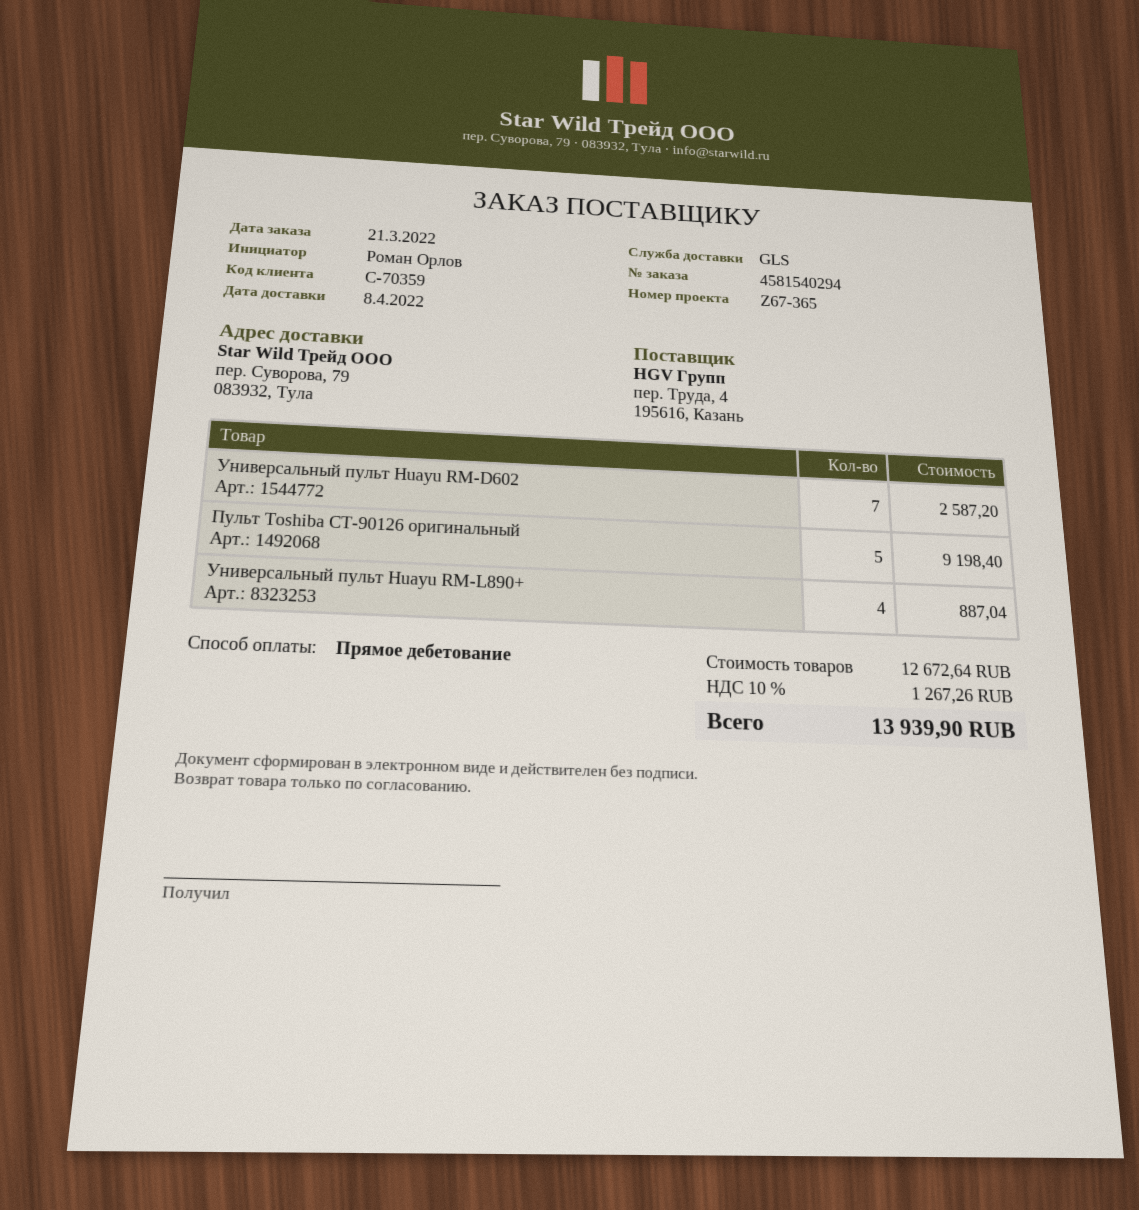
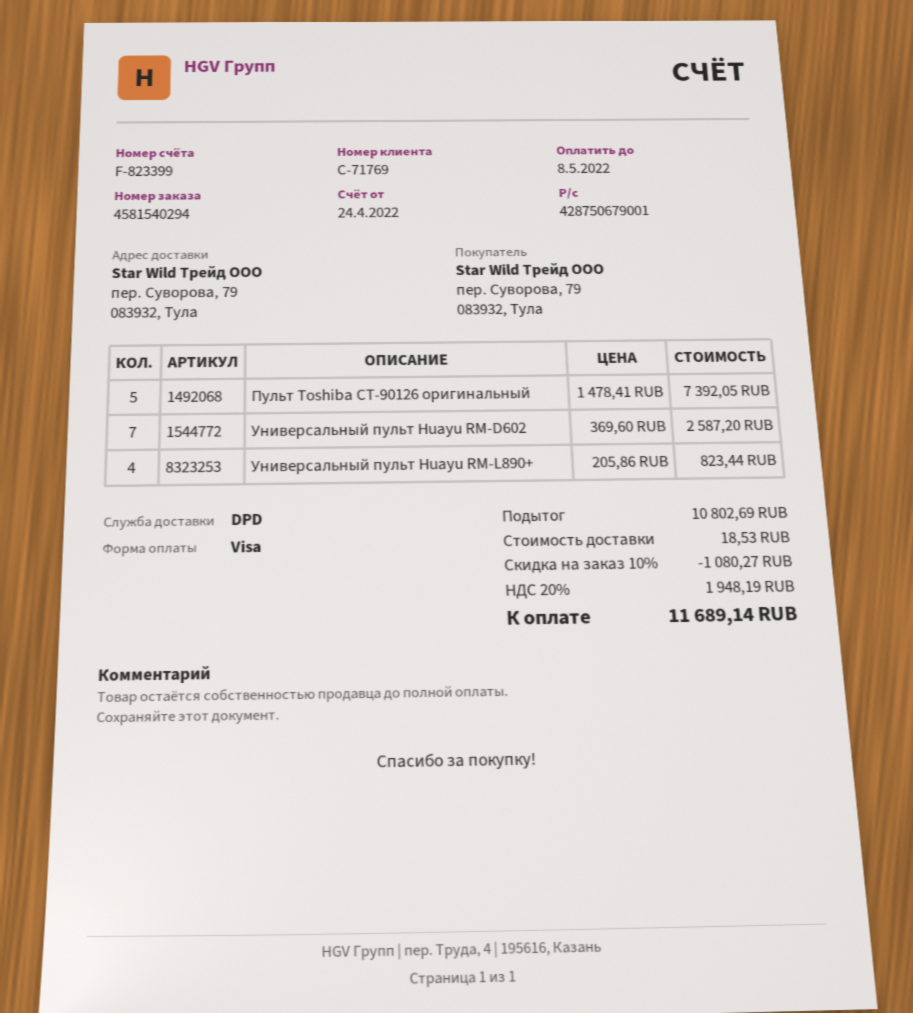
customer number: C-70359 -> C-71769
payment method: direct debit -> Visa
shipping method: GLS -> DPD
Пульт Toshiba CT-90126 оригинальный: 5 for 9198.40 -> 5 for 7392.05
Универсальный пульт Huayu RM-L890+: 4 for 887.04 -> 4 for 823.44
subtotal: 12672.64 -> 10802.69
discount: none -> 10% = 1080.27
shipping: none -> 18.53
tax: 10% = 1267.26 -> 20% = 1948.19
total: 13939.90 -> 11689.14

